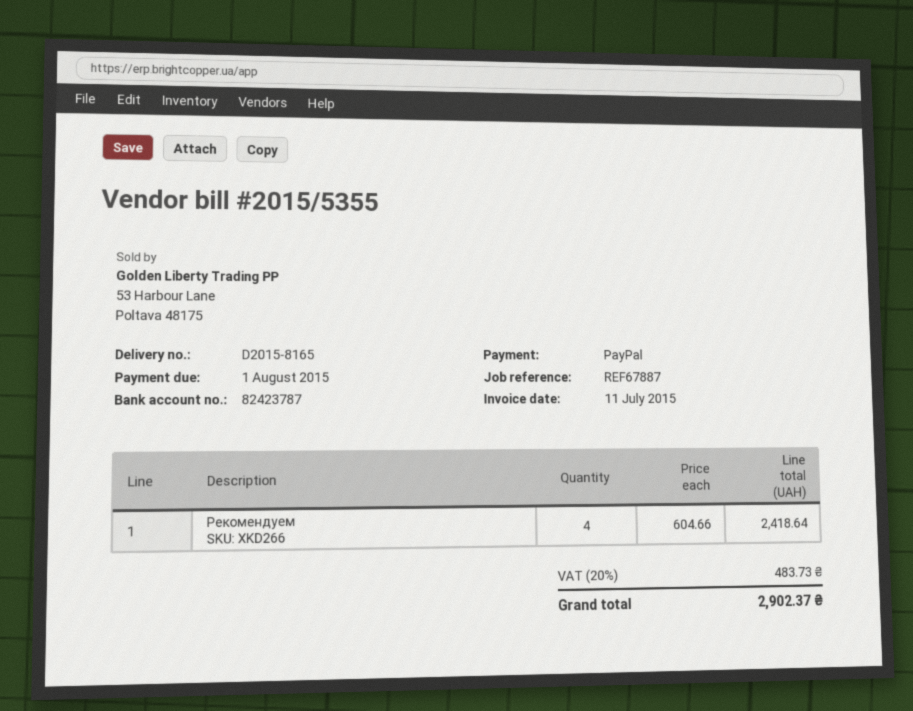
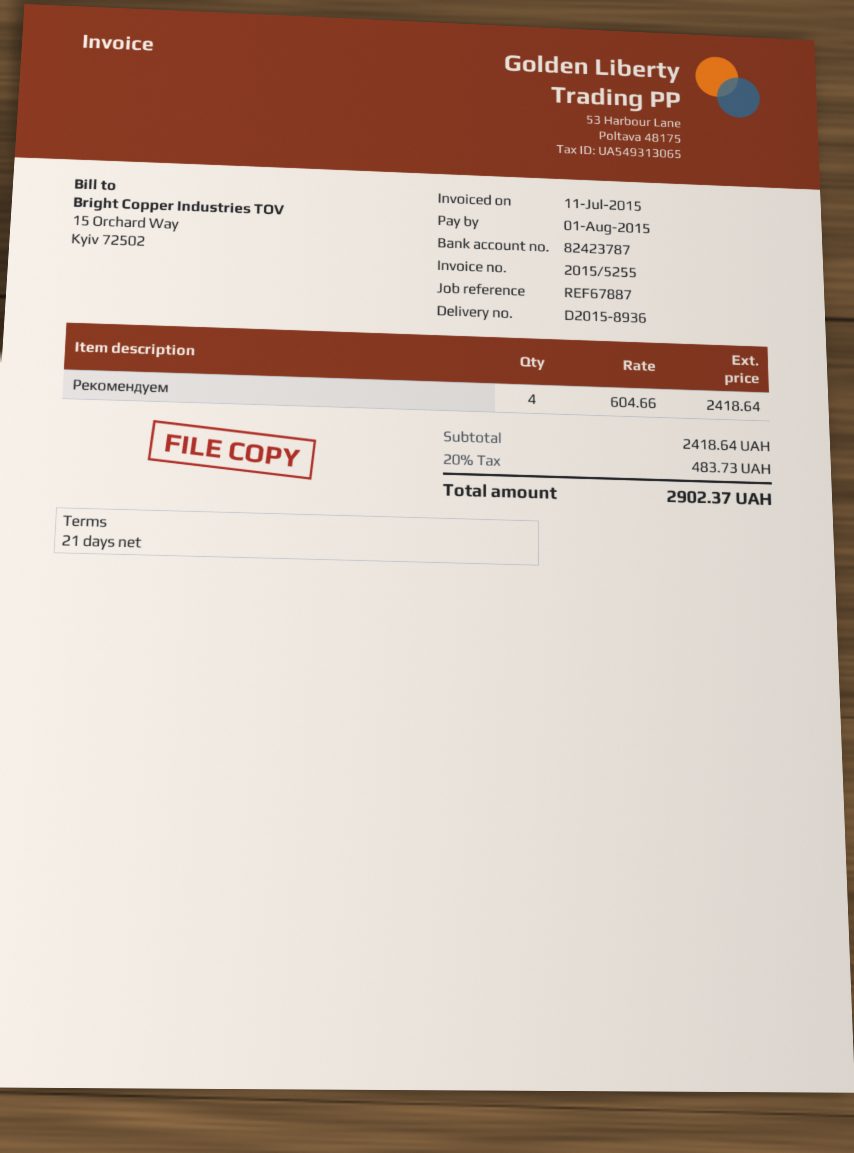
delivery note number: D2015-8165 -> D2015-8936
invoice number: 2015/5355 -> 2015/5255

